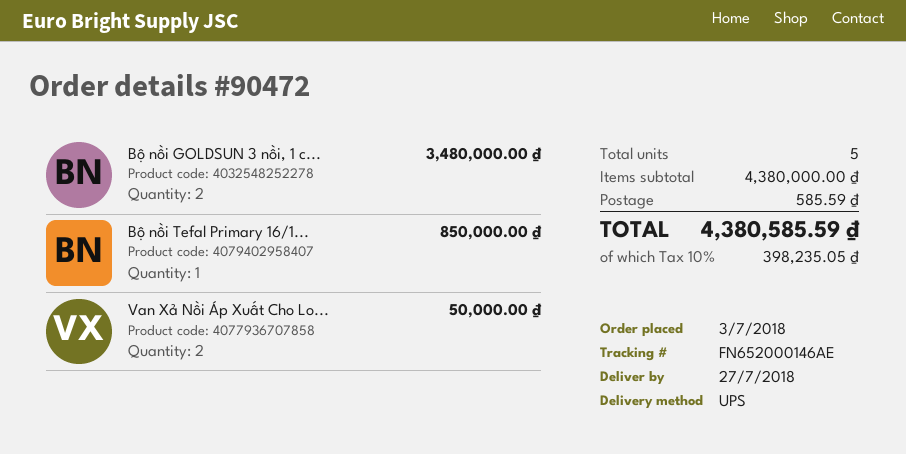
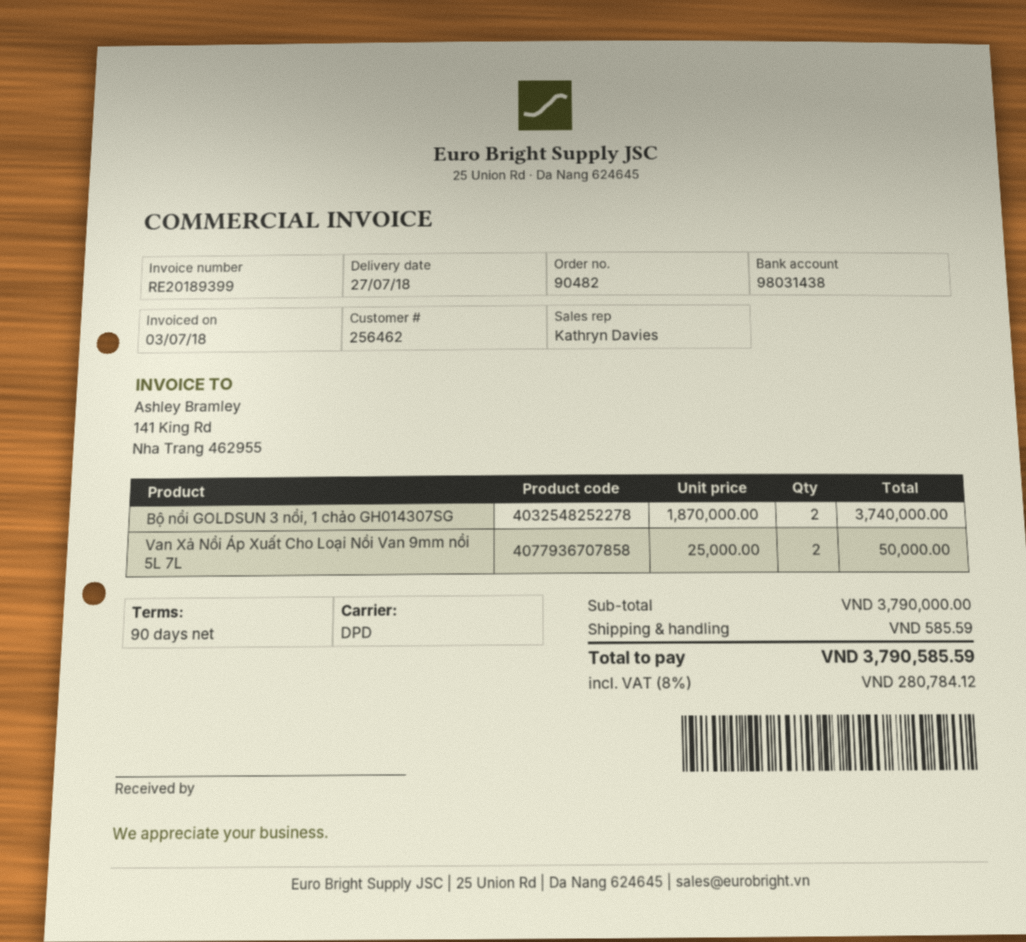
order number: 90472 -> 90482
shipping method: UPS -> DPD
Bộ nồi GOLDSUN 3 nồi, 1 c...: 2 for 3480000.00 -> 2 for 3740000.00
Bộ nồi Tefal Primary 16/1...: 1 for 850000.00 -> none
subtotal: 4380000.00 -> 3790000.00
tax: 10% = 398235.05 -> 8% = 280784.12
total: 4380585.59 -> 3790585.59

